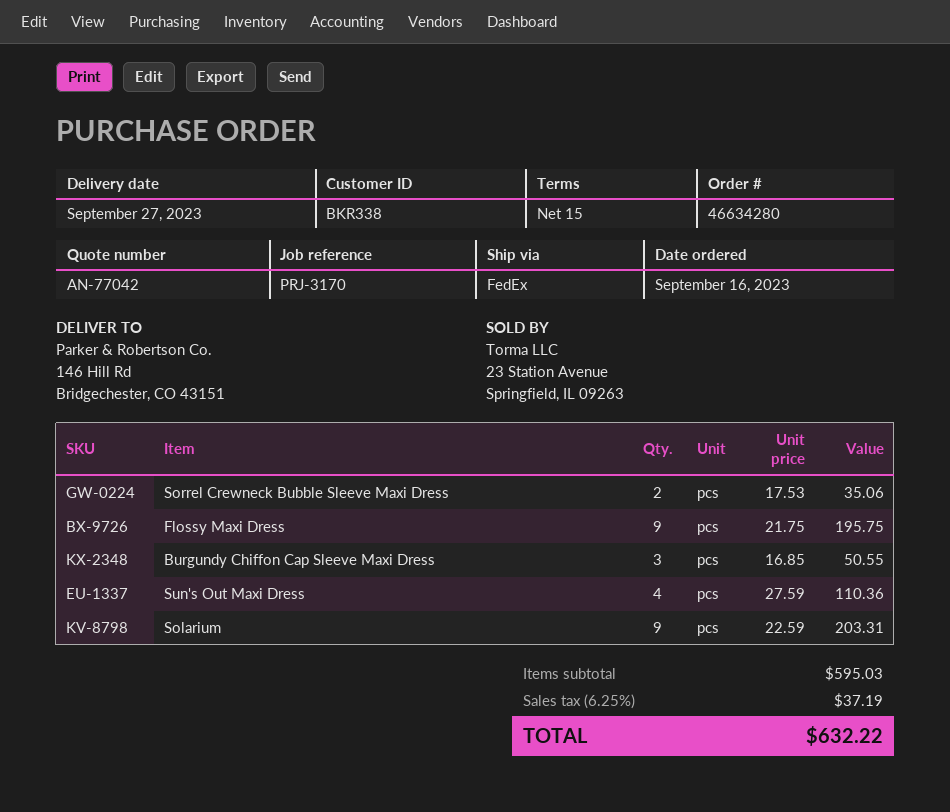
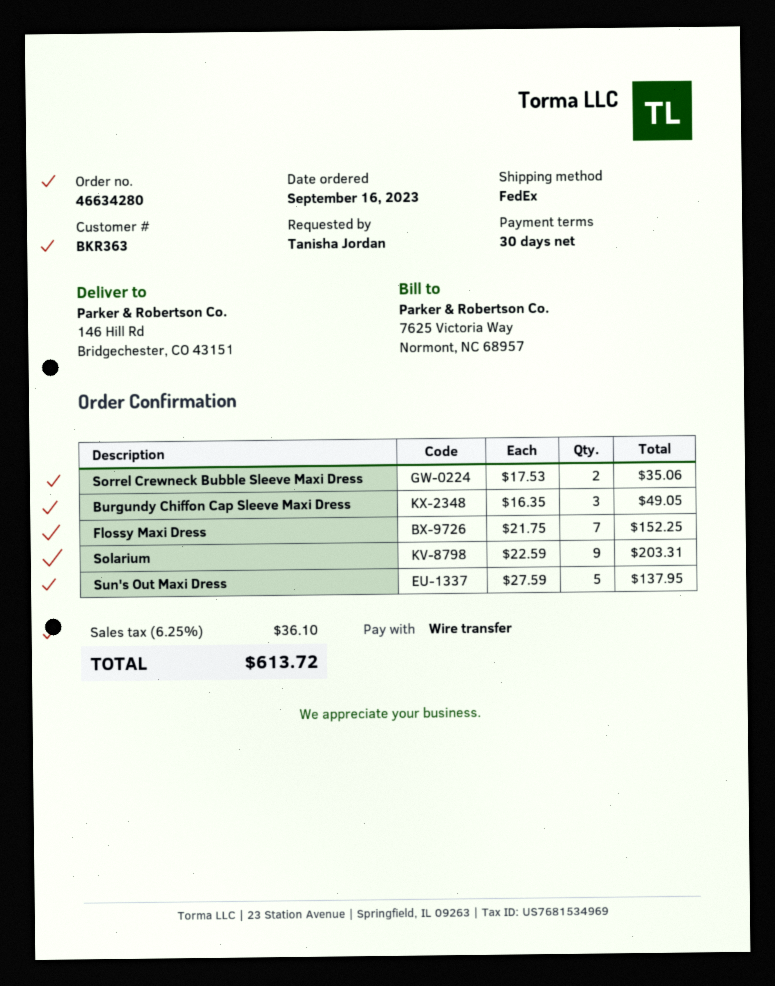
payment terms: 15 days -> 30 days
customer number: BKR338 -> BKR363
Flossy Maxi Dress: 9 x 21.75 = 195.75 -> 7 x 21.75 = 152.25
Burgundy Chiffon Cap Sleeve Maxi Dress: 3 x 16.85 = 50.55 -> 3 x 16.35 = 49.05
Sun's Out Maxi Dress: 4 x 27.59 = 110.36 -> 5 x 27.59 = 137.95
tax: 6.25% = 37.19 -> 6.25% = 36.10
total: 632.22 -> 613.72

